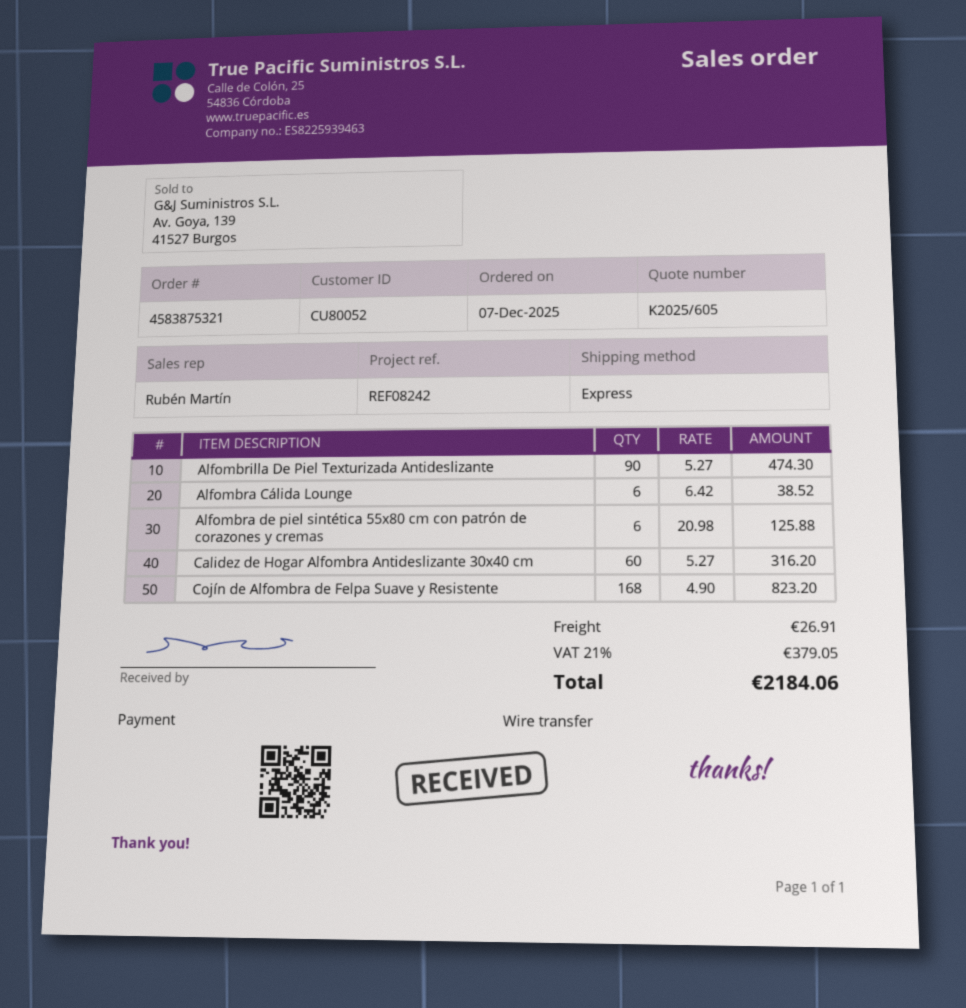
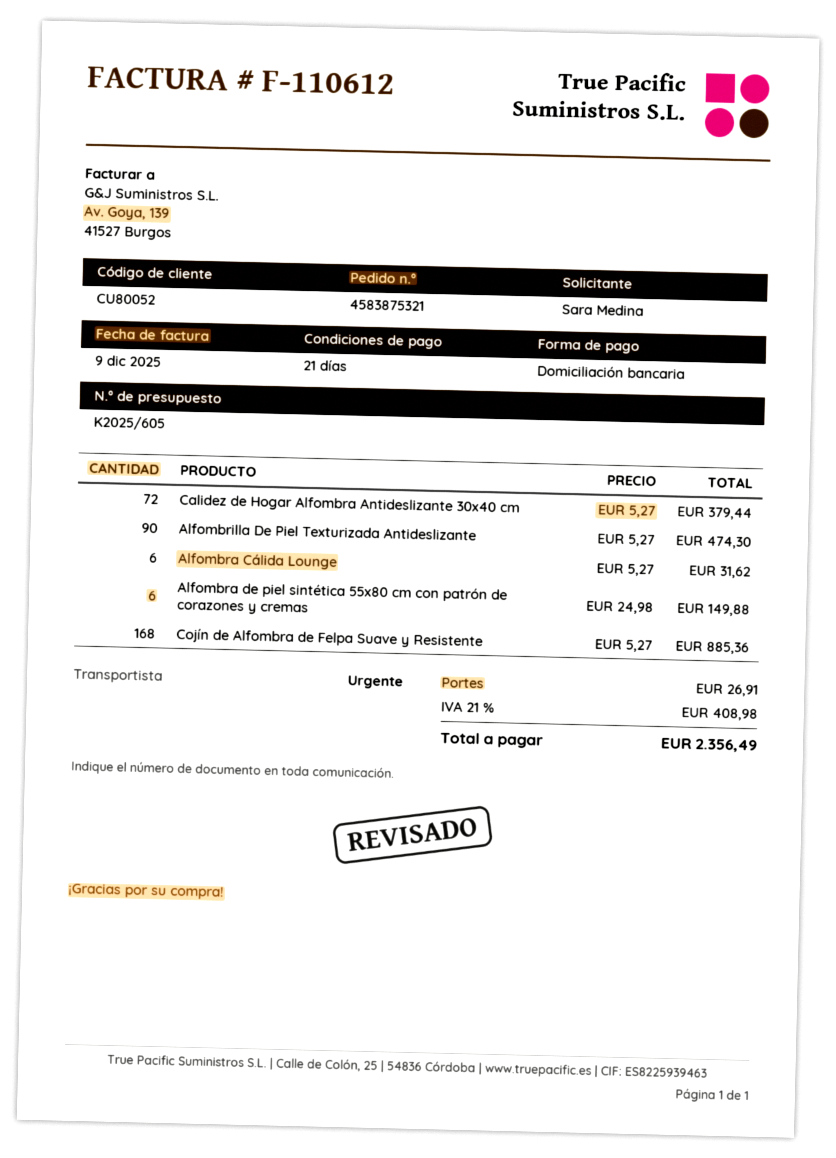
payment method: bank transfer -> direct debit
Alfombra Cálida Lounge: 6 x 6.42 = 38.52 -> 6 x 5.27 = 31.62
Alfombra de piel sintética 55x80 cm con patrón de corazones y cremas: 6 x 20.98 = 125.88 -> 6 x 24.98 = 149.88
Calidez de Hogar Alfombra Antideslizante 30x40 cm: 60 x 5.27 = 316.20 -> 72 x 5.27 = 379.44
Cojín de Alfombra de Felpa Suave y Resistente: 168 x 4.90 = 823.20 -> 168 x 5.27 = 885.36
tax: 21% = 379.05 -> 21% = 408.98
total: 2184.06 -> 2356.49

